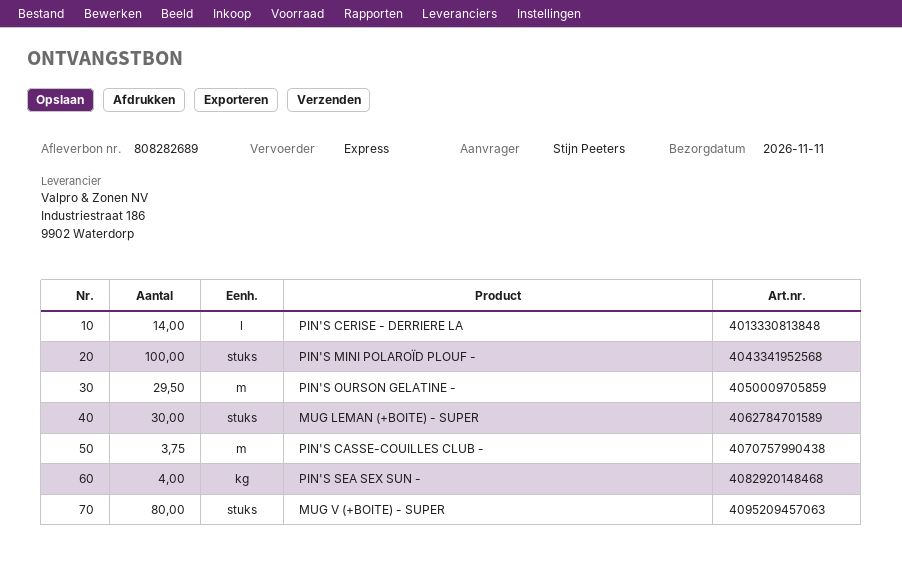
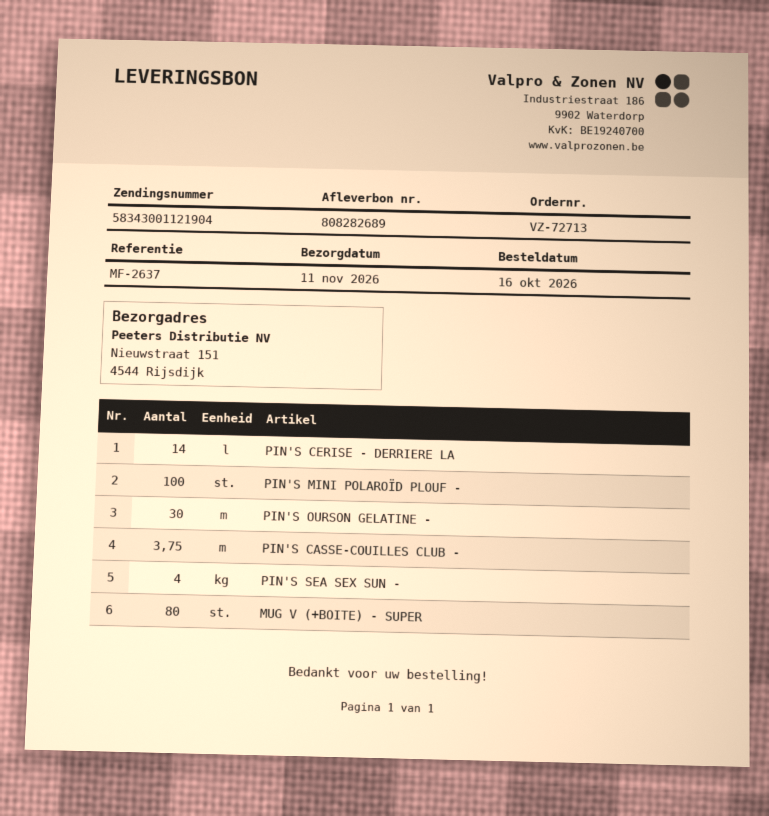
PIN'S OURSON GELATINE -: 29.5 -> 30
MUG LEMAN (+BOITE) - SUPER: 30 -> none

